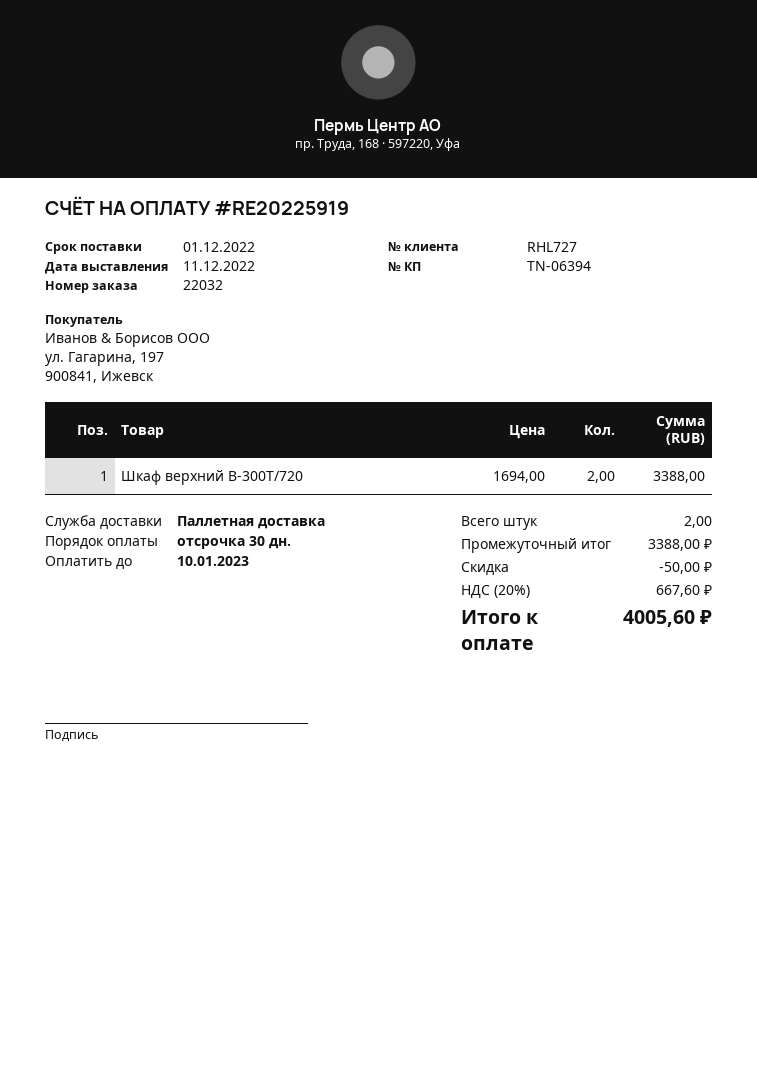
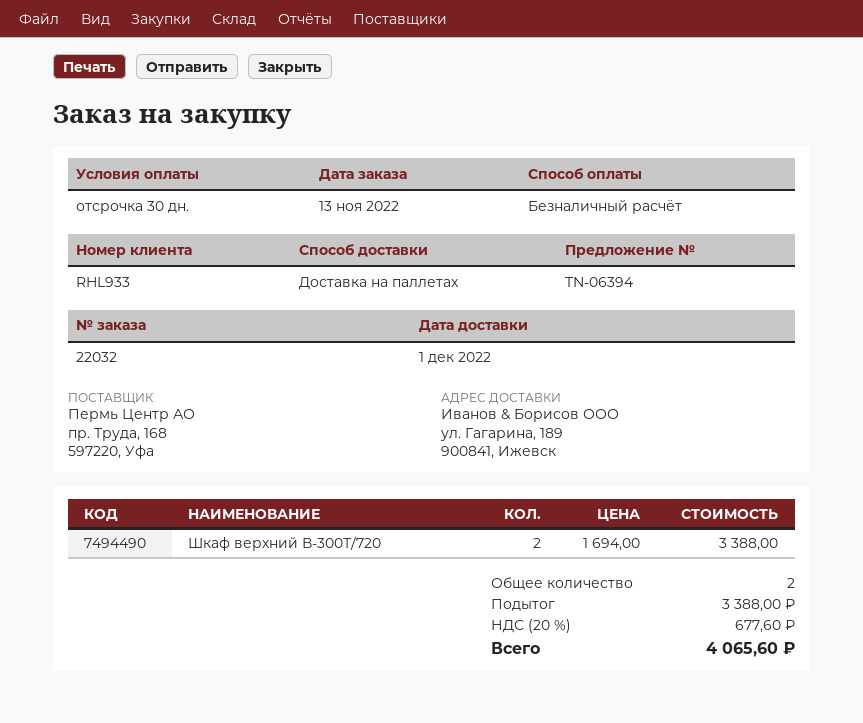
customer number: RHL727 -> RHL933
discount: 50.00 -> none
tax: 20% = 667.60 -> 20% = 677.60
total: 4005.60 -> 4065.60

